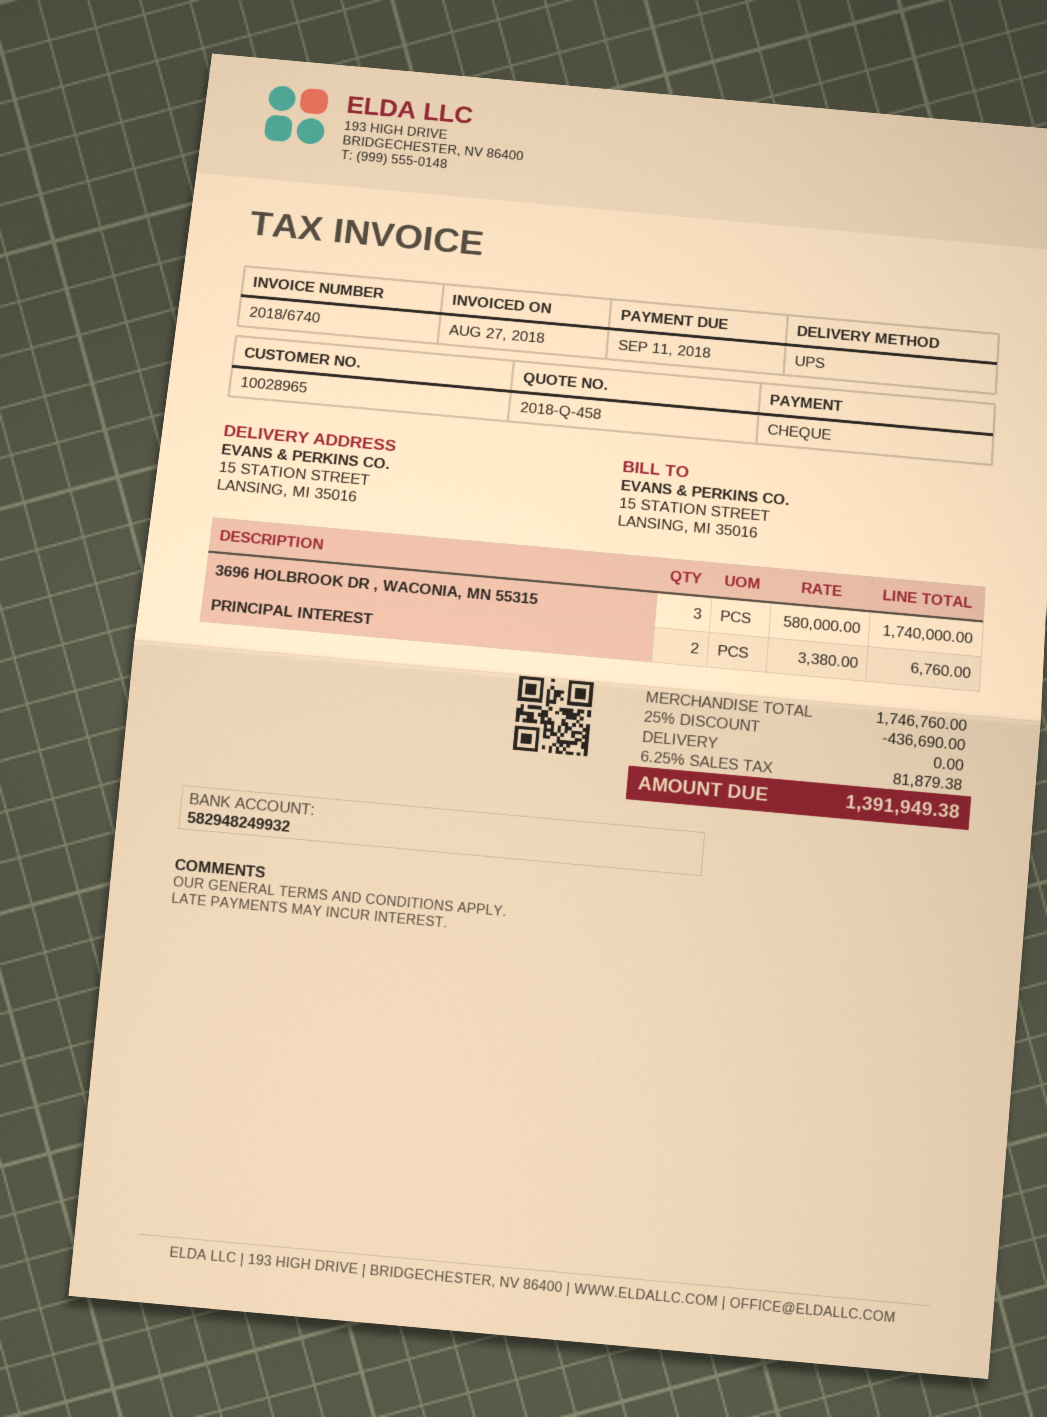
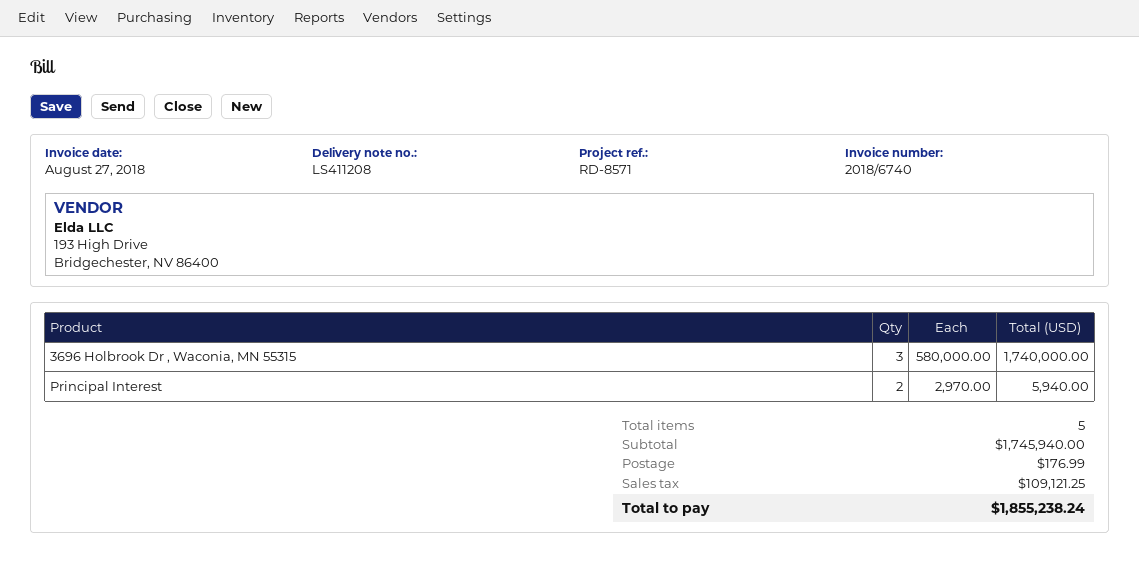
PRINCIPAL INTEREST: 2 x 3380.00 = 6760.00 -> 2 x 2970.00 = 5940.00
subtotal: 1746760.00 -> 1745940.00
discount: 25% = 436690.00 -> none
shipping: 0.00 -> 176.99
tax: 81879.38 -> 109121.25
total: 1391949.38 -> 1855238.24

